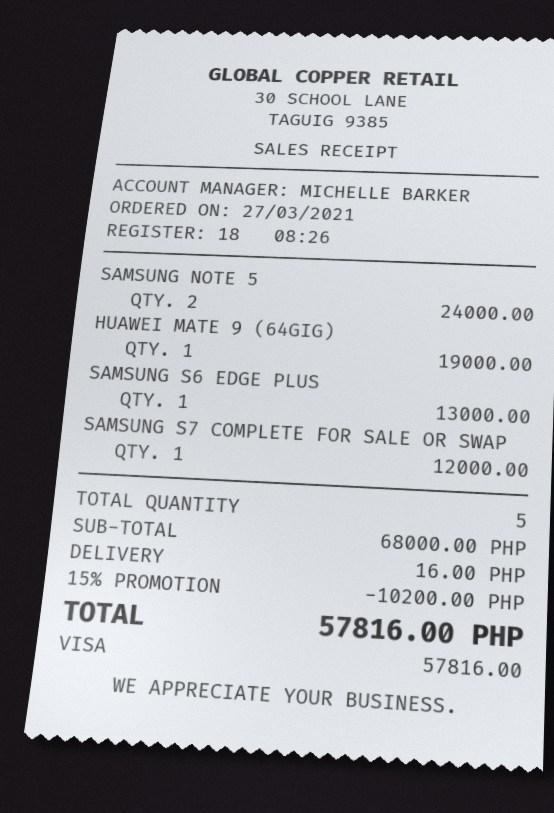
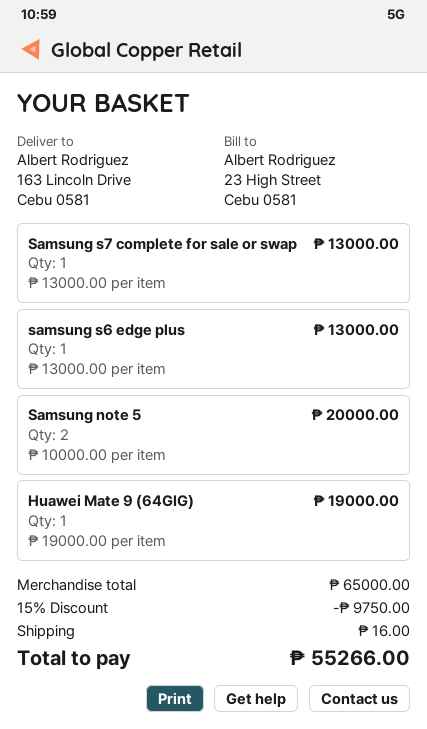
SAMSUNG NOTE 5: 2 for 24000.00 -> 2 for 20000.00
SAMSUNG S7 COMPLETE FOR SALE OR SWAP: 1 for 12000.00 -> 1 for 13000.00
subtotal: 68000.00 -> 65000.00
discount: 15% = 10200.00 -> 15% = 9750.00
total: 57816.00 -> 55266.00

